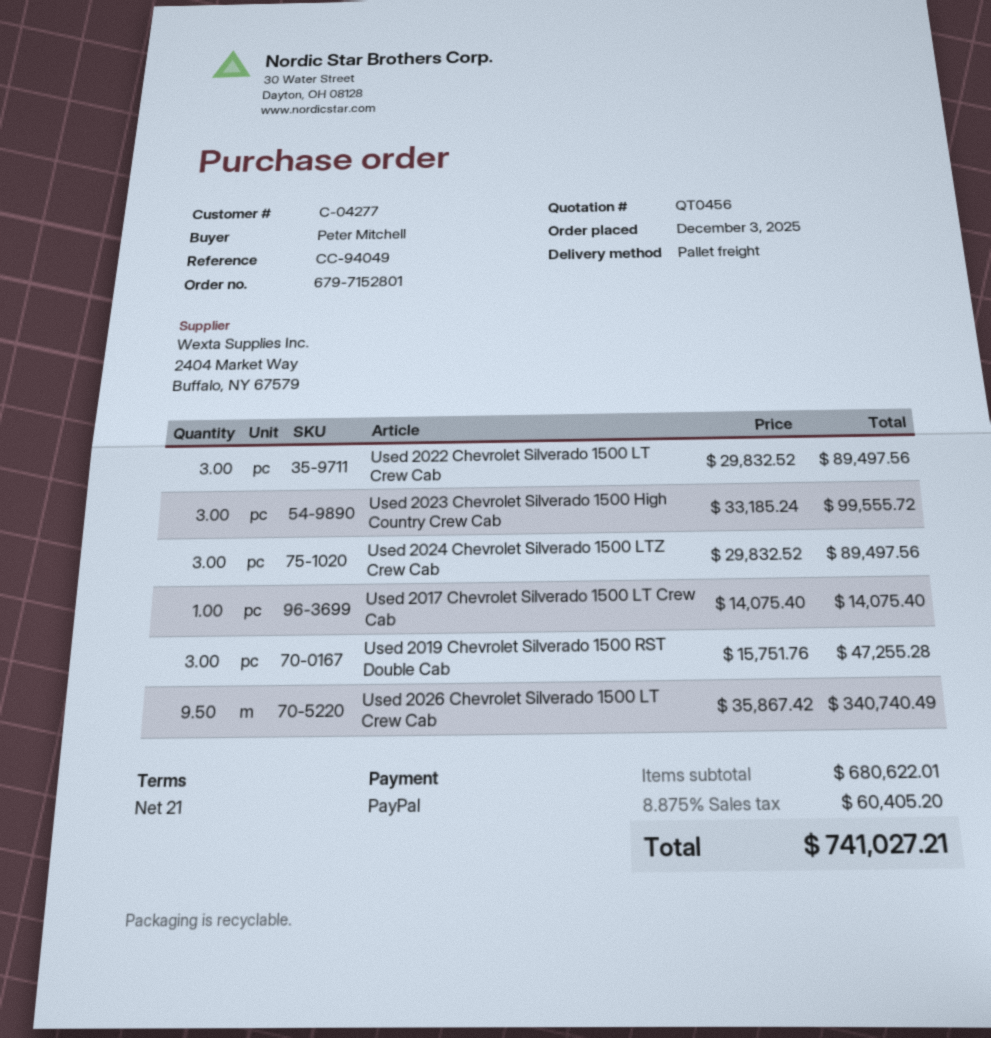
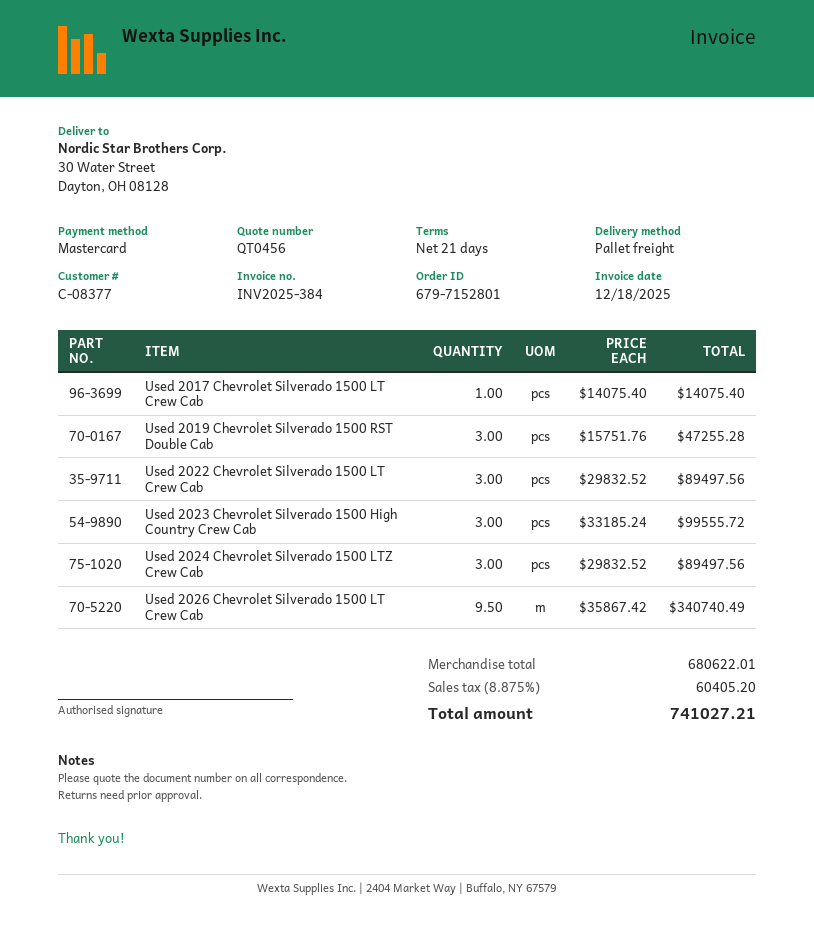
customer number: C-04277 -> C-08377
payment method: PayPal -> Mastercard

